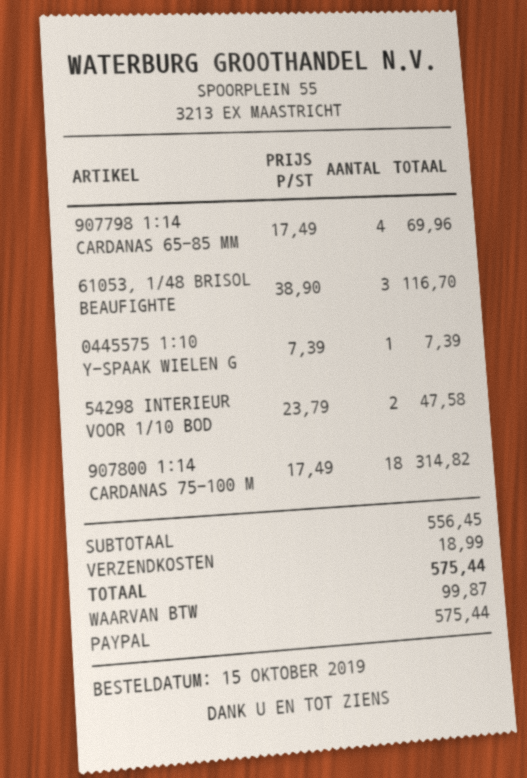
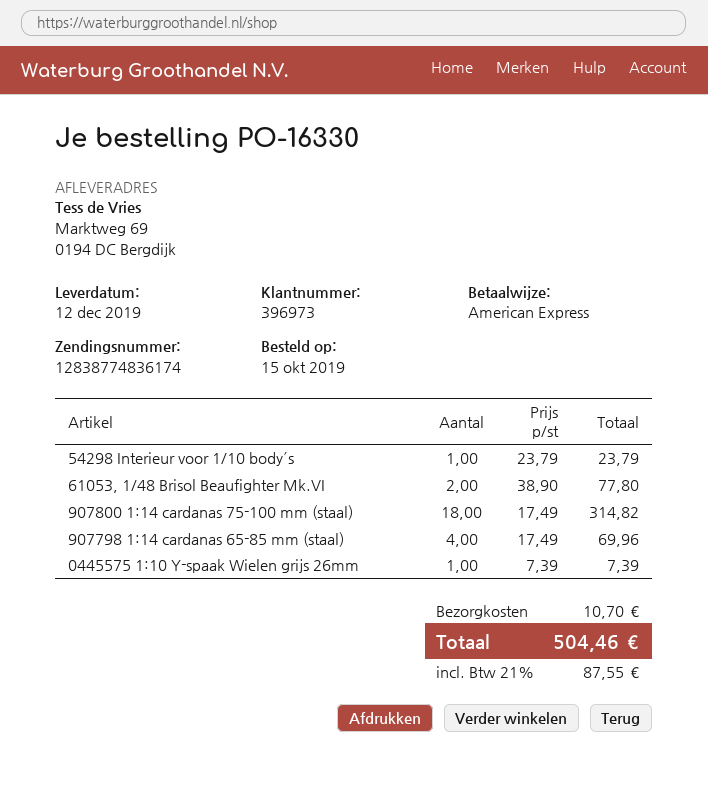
payment method: PayPal -> American Express
61053, 1/48 BRISOL BEAUFIGHTE: 3 x 38.90 = 116.70 -> 2 x 38.90 = 77.80
54298 INTERIEUR VOOR 1/10 BOD: 2 x 23.79 = 47.58 -> 1 x 23.79 = 23.79
shipping: 18.99 -> 10.70
tax: 99.87 -> 87.55
total: 575.44 -> 504.46

